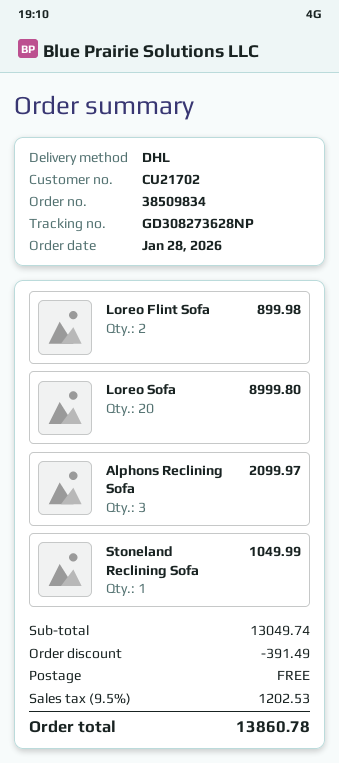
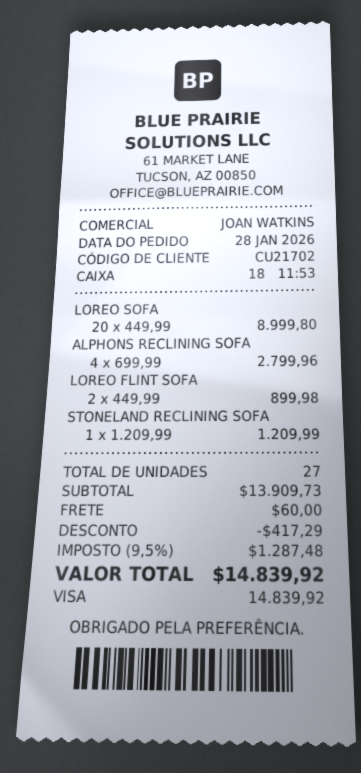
Alphons Reclining Sofa: 3 for 2099.97 -> 4 for 2799.96
Stoneland Reclining Sofa: 1 for 1049.99 -> 1 for 1209.99
subtotal: 13049.74 -> 13909.73
discount: 391.49 -> 417.29
shipping: 0.00 -> 60.00
tax: 9.5% = 1202.53 -> 9.5% = 1287.48
total: 13860.78 -> 14839.92

